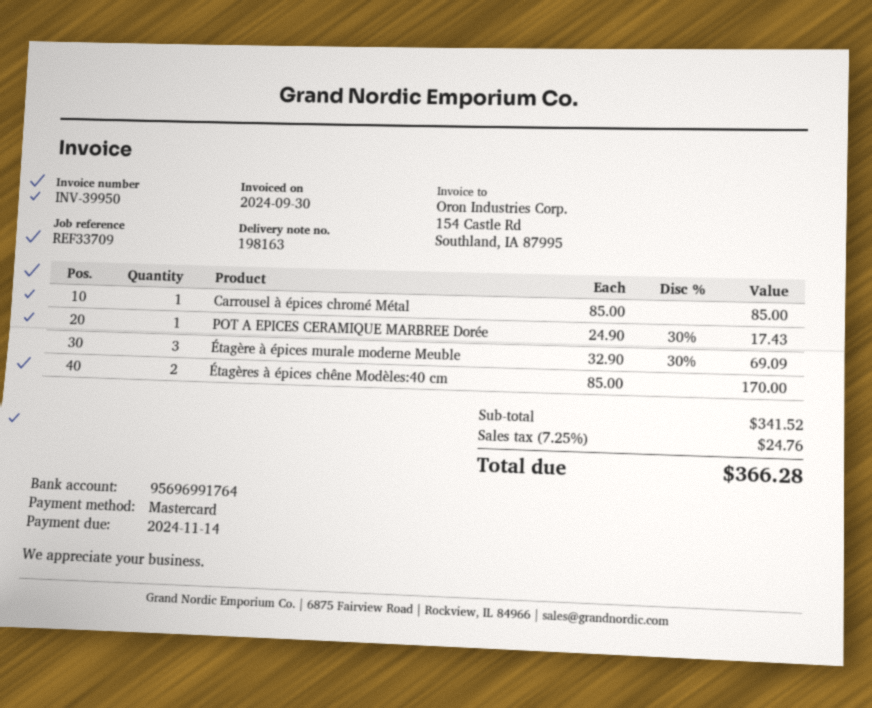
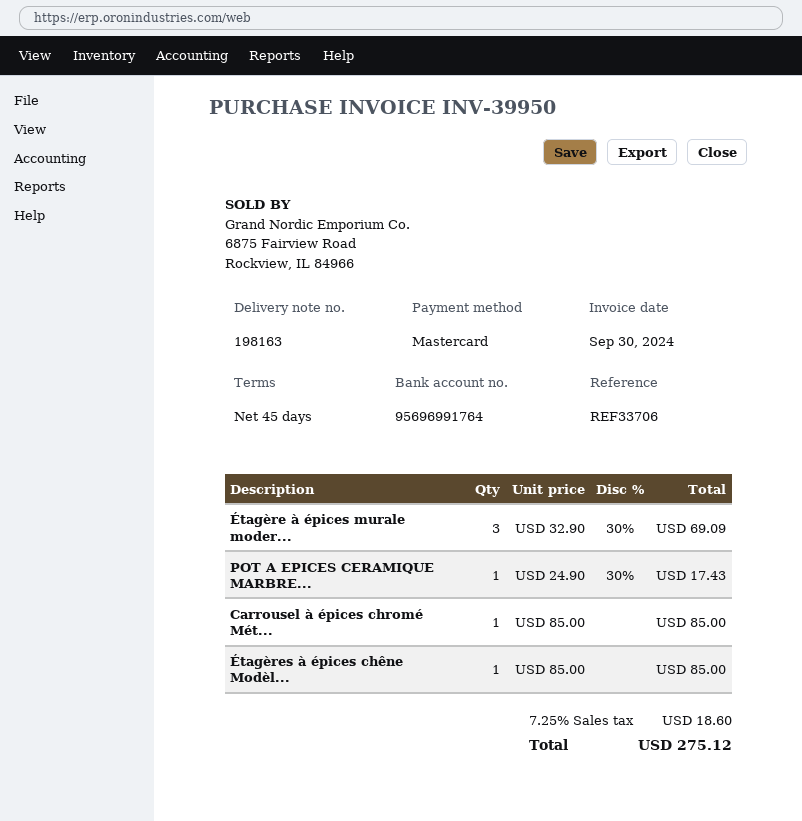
reference: REF33709 -> REF33706
Étagères à épices chêne Modèles:40 cm: 2 x 85.00 = 170.00 -> 1 x 85.00 = 85.00
tax: 7.25% = 24.76 -> 7.25% = 18.60
total: 366.28 -> 275.12

